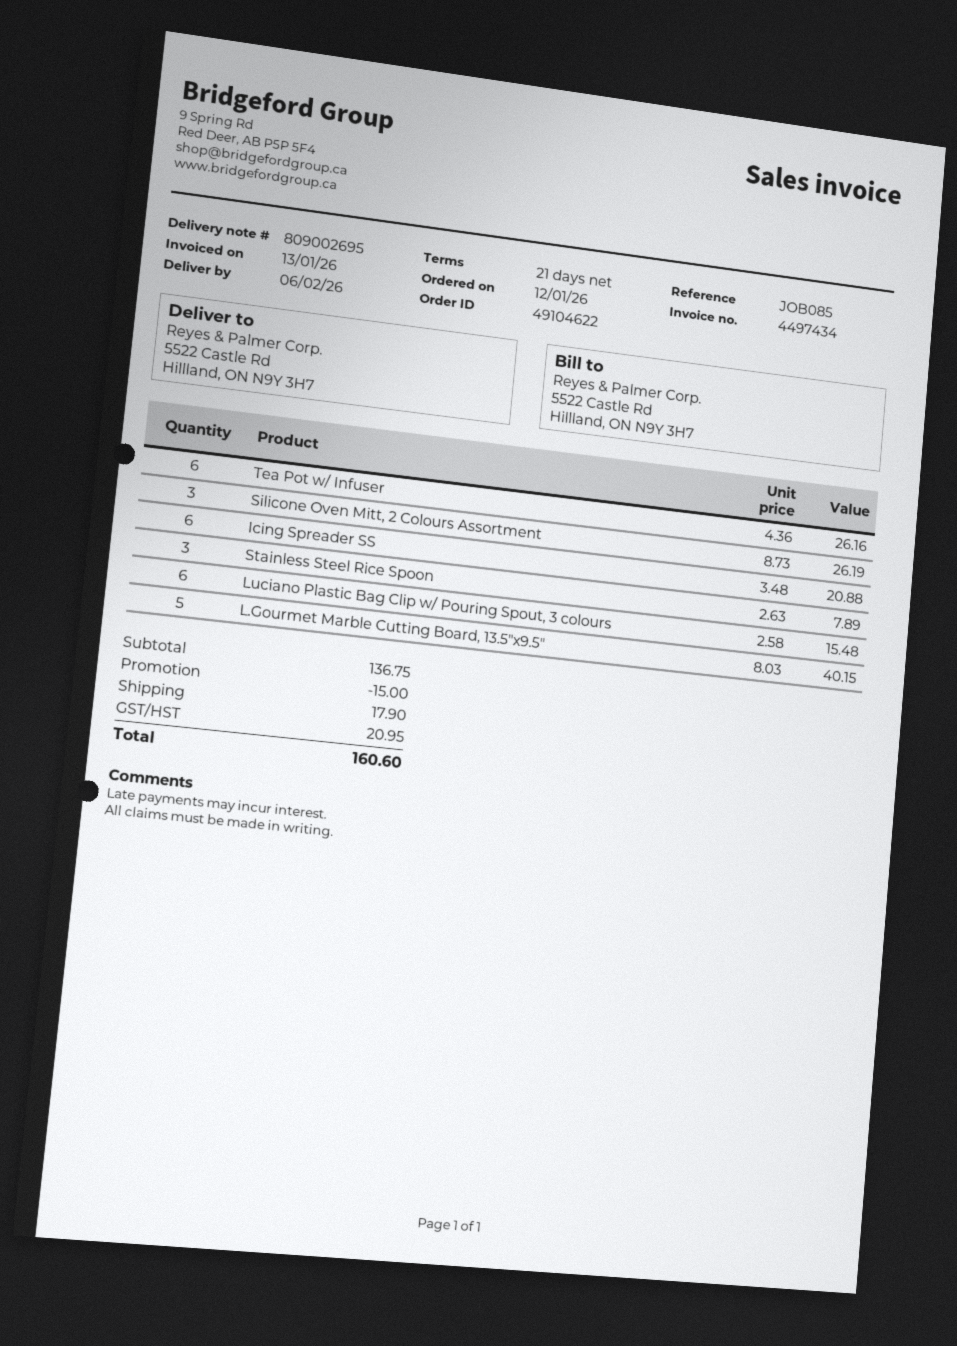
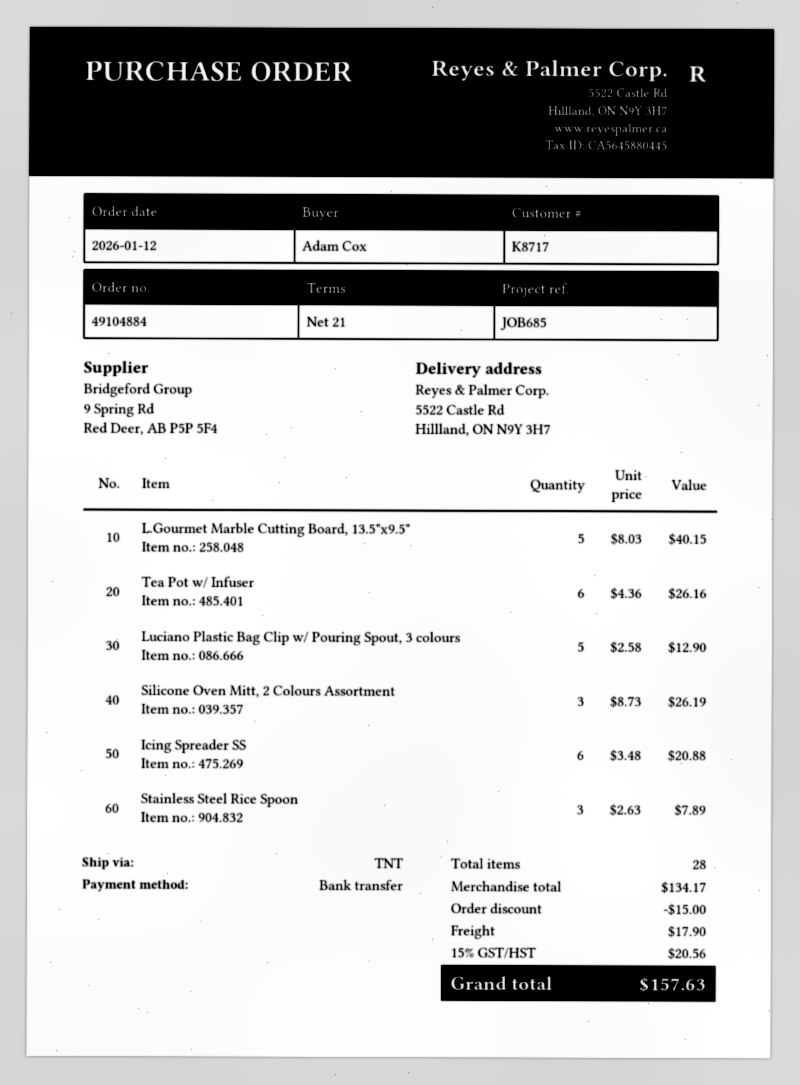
order number: 49104622 -> 49104884
reference: JOB085 -> JOB685
Luciano Plastic Bag Clip w/ Pouring Spout, 3 colours: 6 x 2.58 = 15.48 -> 5 x 2.58 = 12.90
subtotal: 136.75 -> 134.17
tax: 20.95 -> 20.56
total: 160.60 -> 157.63

